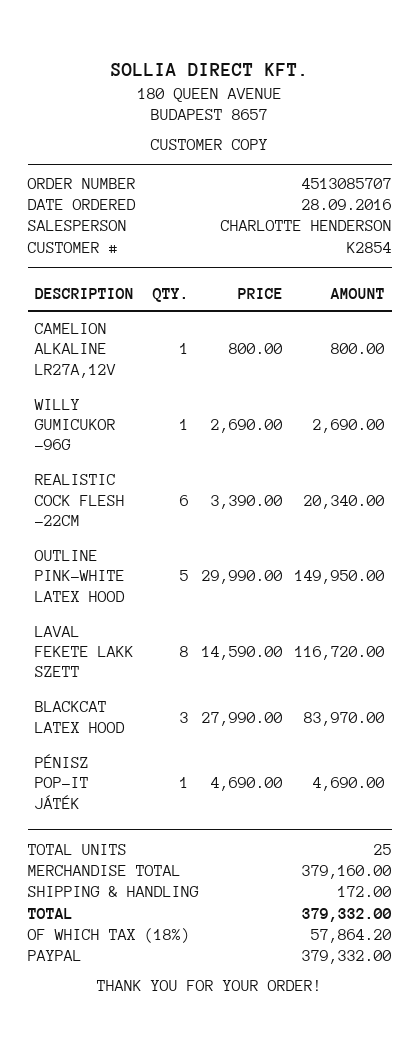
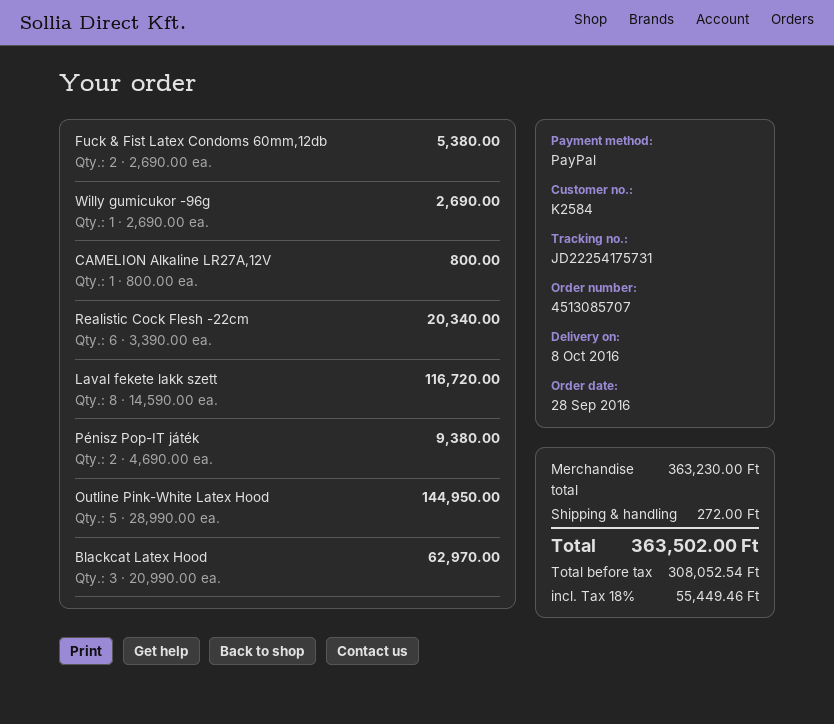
customer number: K2854 -> K2584
OUTLINE PINK-WHITE LATEX HOOD: 5 x 29990.00 = 149950.00 -> 5 x 28990.00 = 144950.00
BLACKCAT LATEX HOOD: 3 x 27990.00 = 83970.00 -> 3 x 20990.00 = 62970.00
PÉNISZ POP-IT JÁTÉK: 1 x 4690.00 = 4690.00 -> 2 x 4690.00 = 9380.00
Fuck & Fist Latex Condoms 60mm,12db: none -> 2 x 2690.00 = 5380.00
subtotal: 379160.00 -> 363230.00
shipping: 172.00 -> 272.00
tax: 18% = 57864.20 -> 18% = 55449.46
total: 379332.00 -> 363502.00

